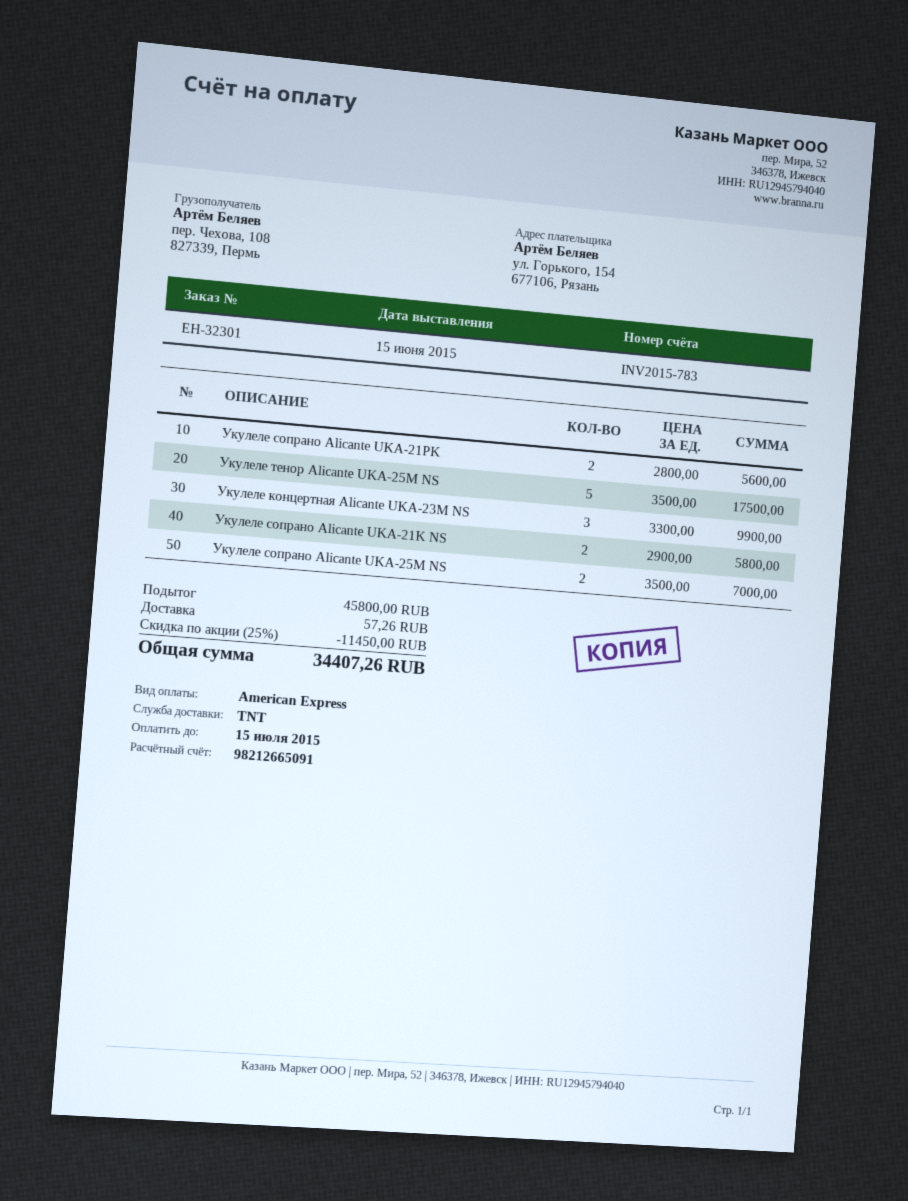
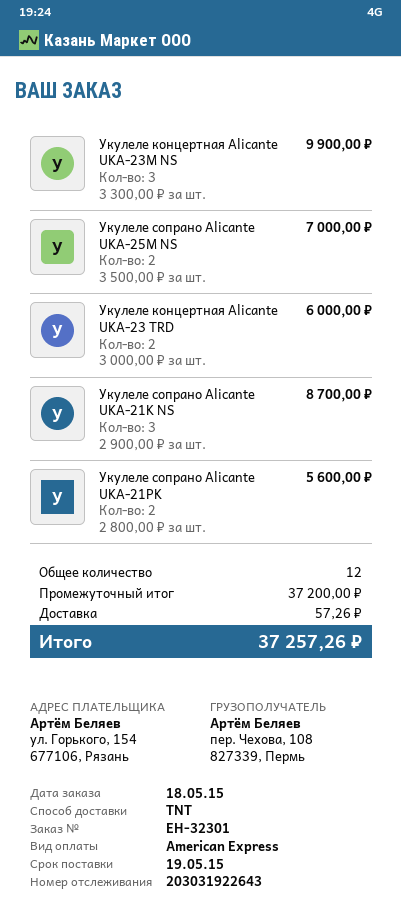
Укулеле тенор Alicante UKA-25M NS: 5 x 3500.00 = 17500.00 -> none
Укулеле сопрано Alicante UKA-21K NS: 2 x 2900.00 = 5800.00 -> 3 x 2900.00 = 8700.00
Укулеле концертная Alicante UKA-23 TRD: none -> 2 x 3000.00 = 6000.00
subtotal: 45800.00 -> 37200.00
discount: 25% = 11450.00 -> none
total: 34407.26 -> 37257.26

